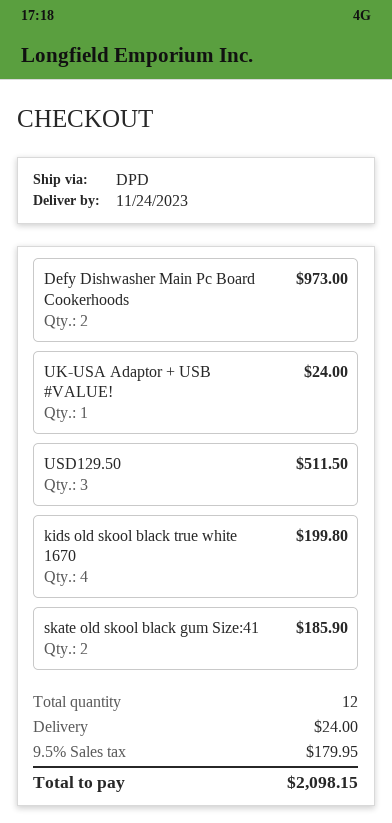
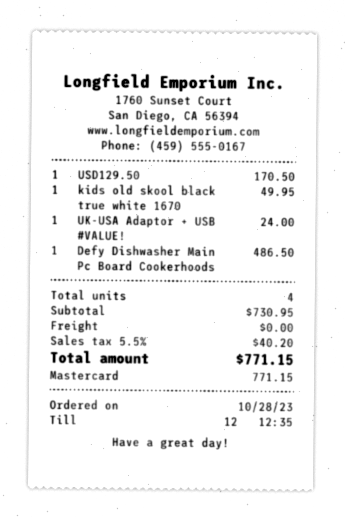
Defy Dishwasher Main Pc Board Cookerhoods: 2 for 973.00 -> 1 for 486.50
USD129.50: 3 for 511.50 -> 1 for 170.50
kids old skool black true white 1670: 4 for 199.80 -> 1 for 49.95
skate old skool black gum Size:41: 2 for 185.90 -> none
total quantity: 12 -> 4
shipping: 24.00 -> 0.00
tax: 9.5% = 179.95 -> 5.5% = 40.20
total: 2098.15 -> 771.15

